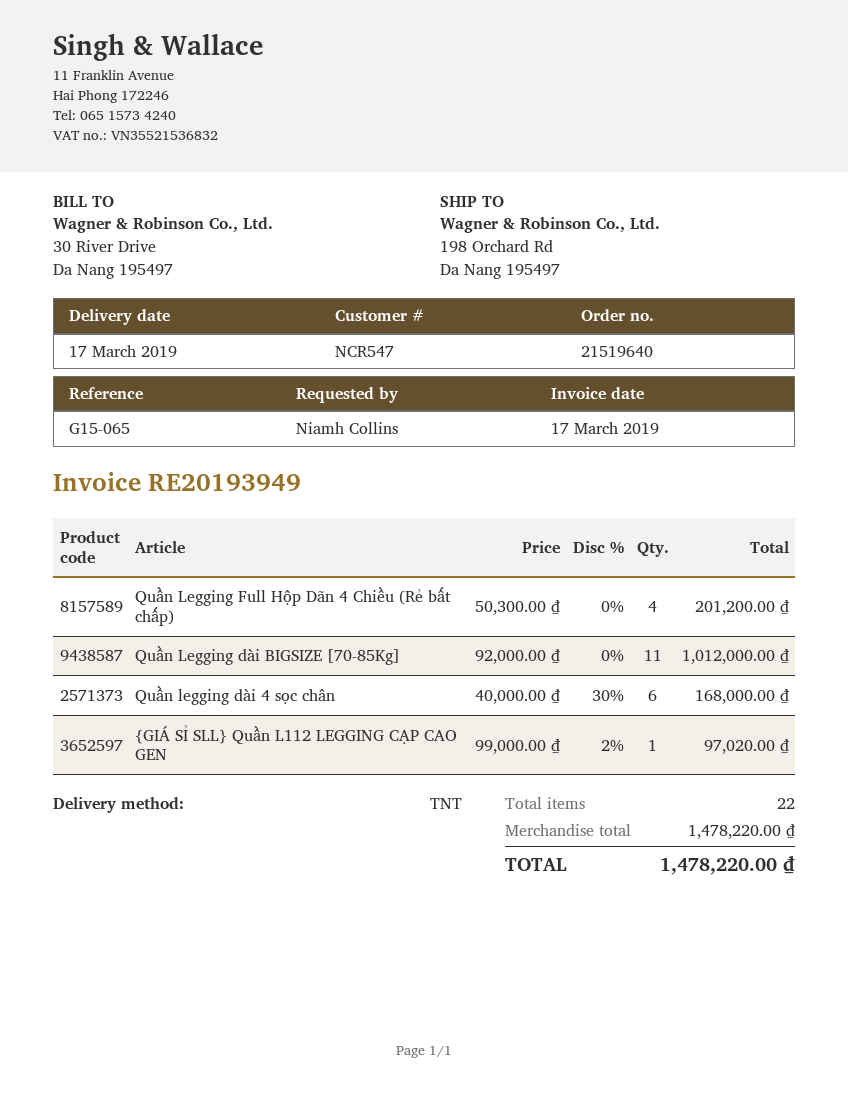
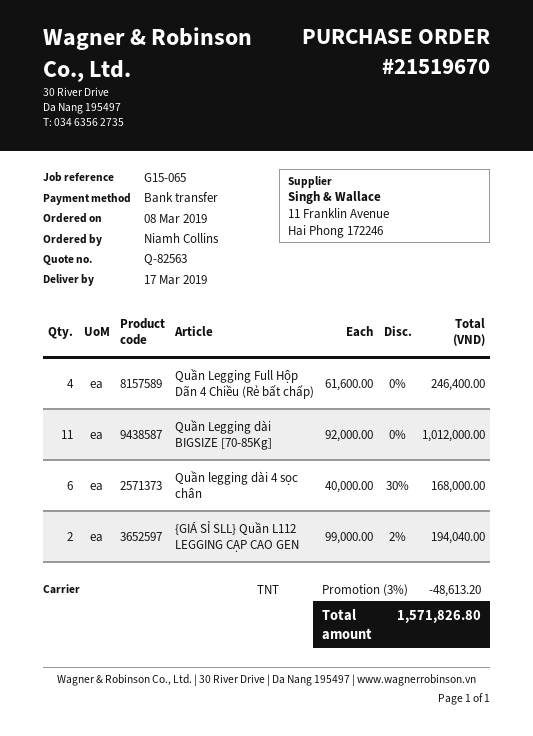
order number: 21519640 -> 21519670
Quần Legging Full Hộp Dãn 4 Chiều (Rẻ bất chấp): 4 x 50300.00 = 201200.00 -> 4 x 61600.00 = 246400.00
{GIÁ SỈ SLL} Quần L112 LEGGING CẠP CAO GEN: 1 x 99000.00 - 2% = 97020.00 -> 2 x 99000.00 - 2% = 194040.00
discount: none -> 3% = 48613.20
total: 1478220.00 -> 1571826.80

